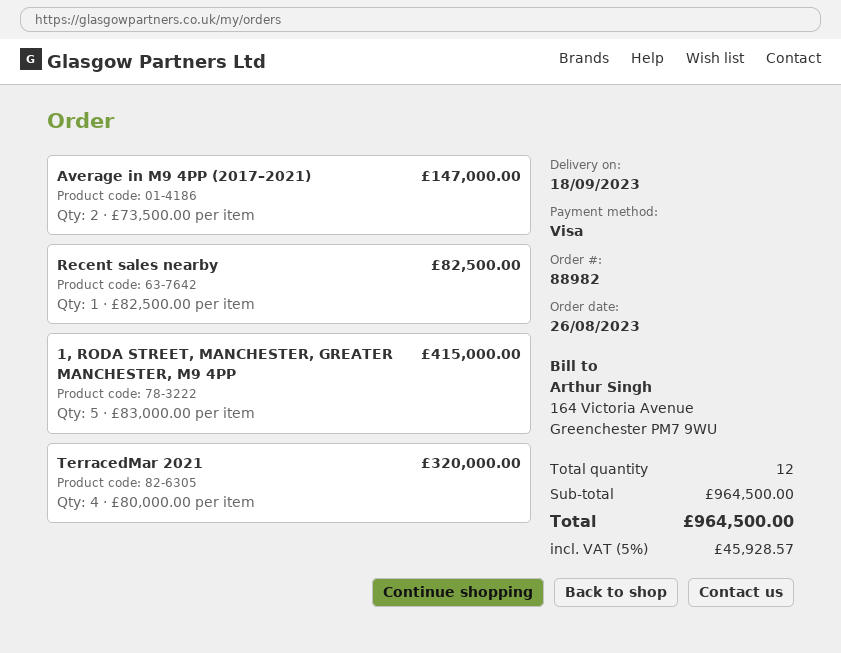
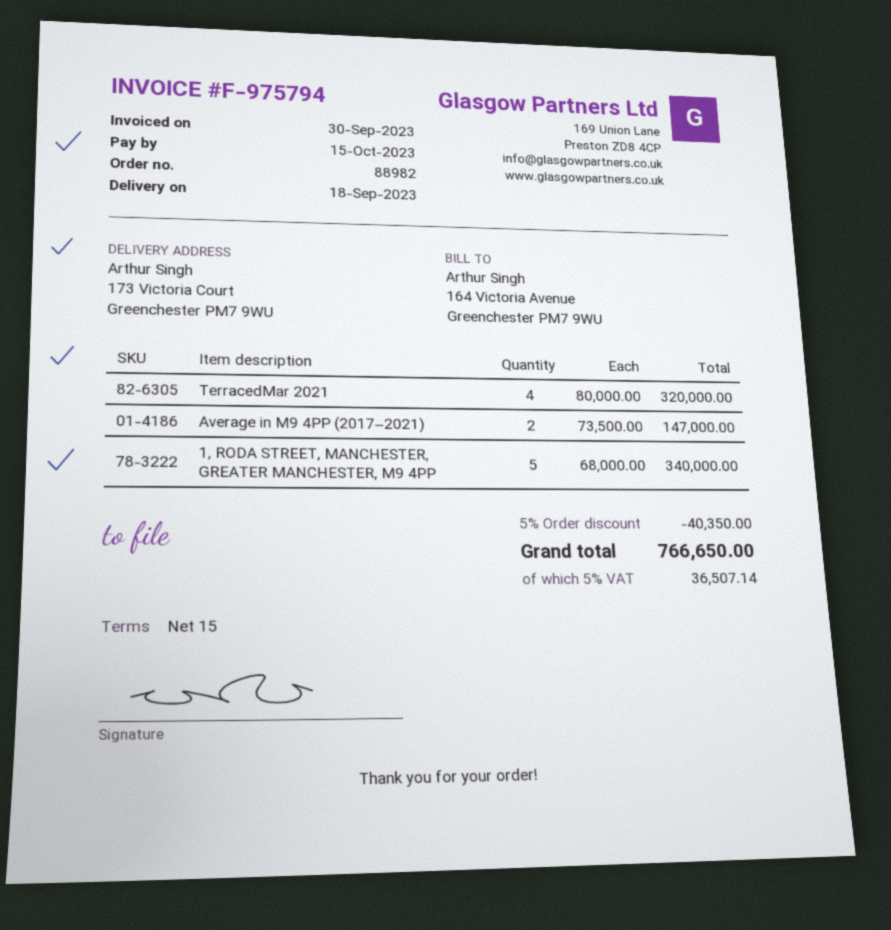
Recent sales nearby: 1 x 82500.00 = 82500.00 -> none
1, RODA STREET, MANCHESTER, GREATER MANCHESTER, M9 4PP: 5 x 83000.00 = 415000.00 -> 5 x 68000.00 = 340000.00
discount: none -> 5% = 40350.00
tax: 5% = 45928.57 -> 5% = 36507.14
total: 964500.00 -> 766650.00

